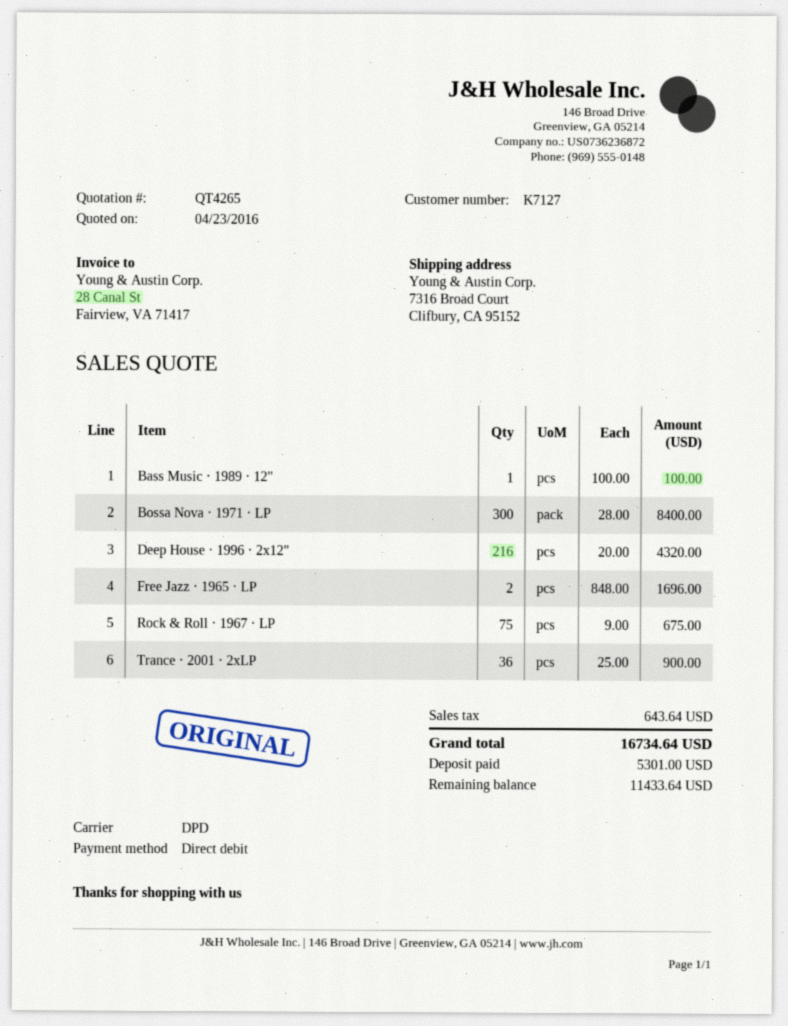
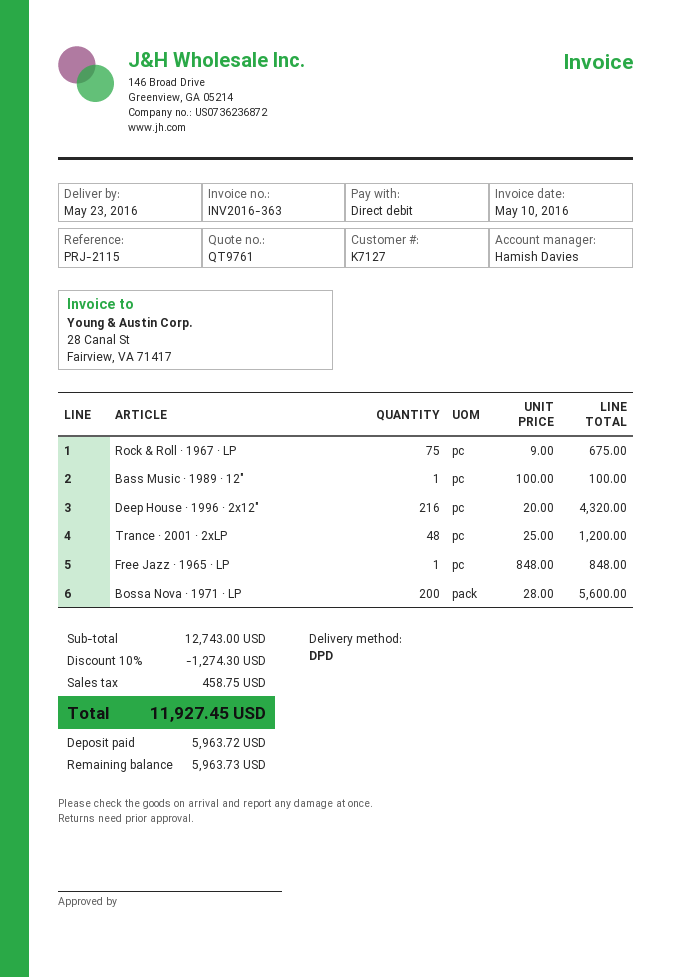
quote number: QT4265 -> QT9761
Bossa Nova · 1971 · LP: 300 x 28.00 = 8400.00 -> 200 x 28.00 = 5600.00
Free Jazz · 1965 · LP: 2 x 848.00 = 1696.00 -> 1 x 848.00 = 848.00
Trance · 2001 · 2xLP: 36 x 25.00 = 900.00 -> 48 x 25.00 = 1200.00
discount: none -> 10% = 1274.30
tax: 643.64 -> 458.75
total: 16734.64 -> 11927.45
deposit: 5301.00 -> 5963.72
balance: 11433.64 -> 5963.73

